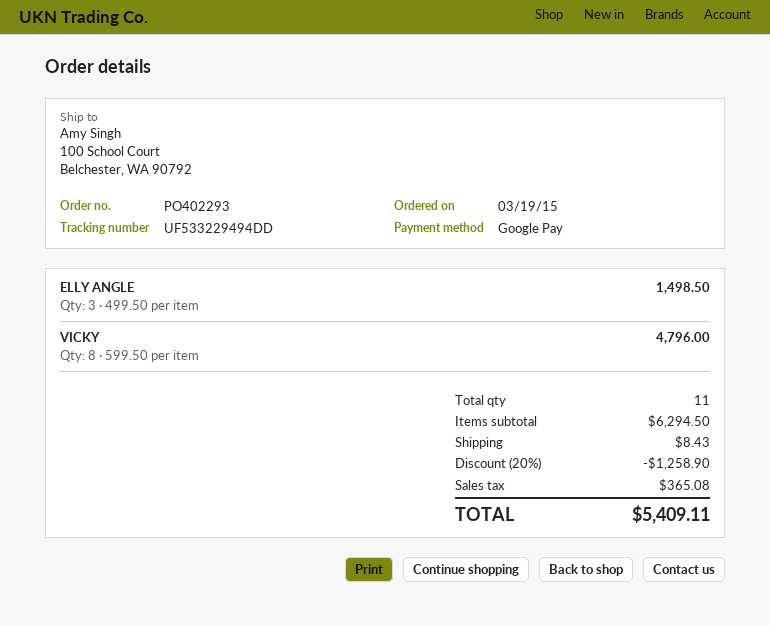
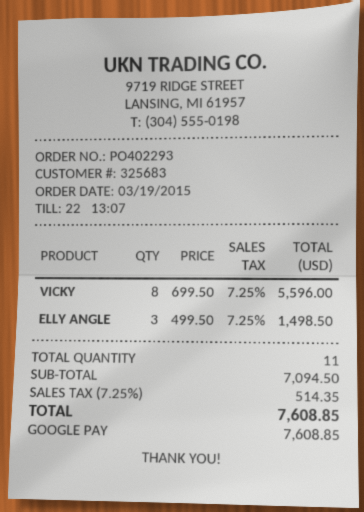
VICKY: 8 x 599.50 = 4796.00 -> 8 x 699.50 = 5596.00
subtotal: 6294.50 -> 7094.50
discount: 20% = 1258.90 -> none
shipping: 8.43 -> none
tax: 365.08 -> 514.35
total: 5409.11 -> 7608.85

